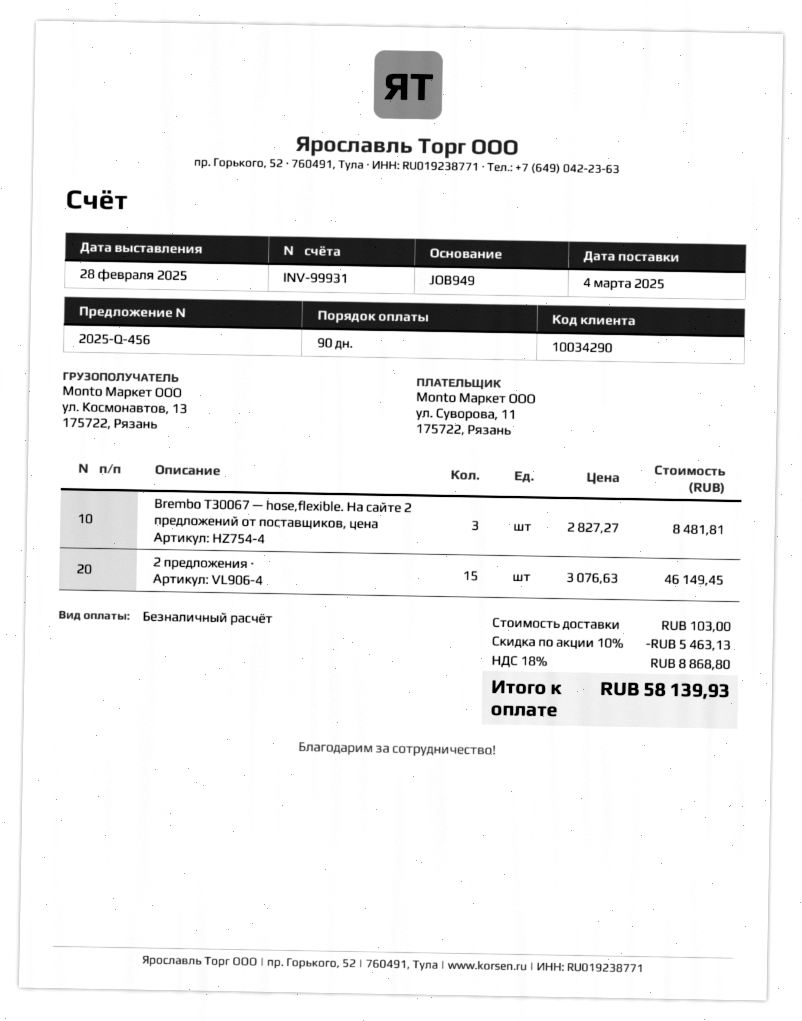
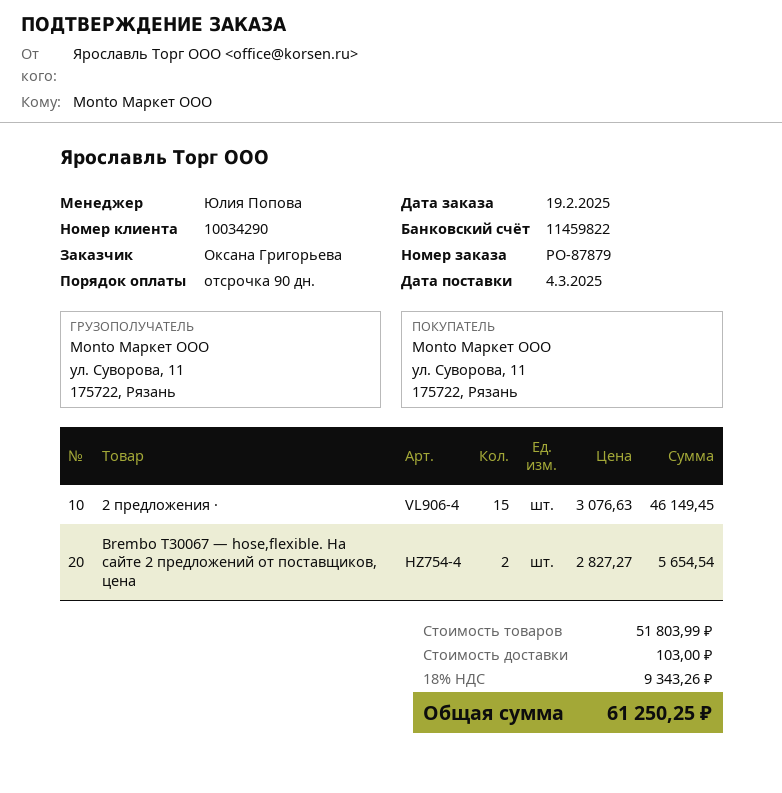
ship to: ул. Космонавтов, 13, 175722, Рязань -> ул. Суворова, 11, 175722, Рязань
Brembo T30067 — hose,flexible. На сайте 2 предложений от поставщиков, цена: 3 x 2827.27 = 8481.81 -> 2 x 2827.27 = 5654.54
discount: 10% = 5463.13 -> none
tax: 18% = 8868.80 -> 18% = 9343.26
total: 58139.93 -> 61250.25

